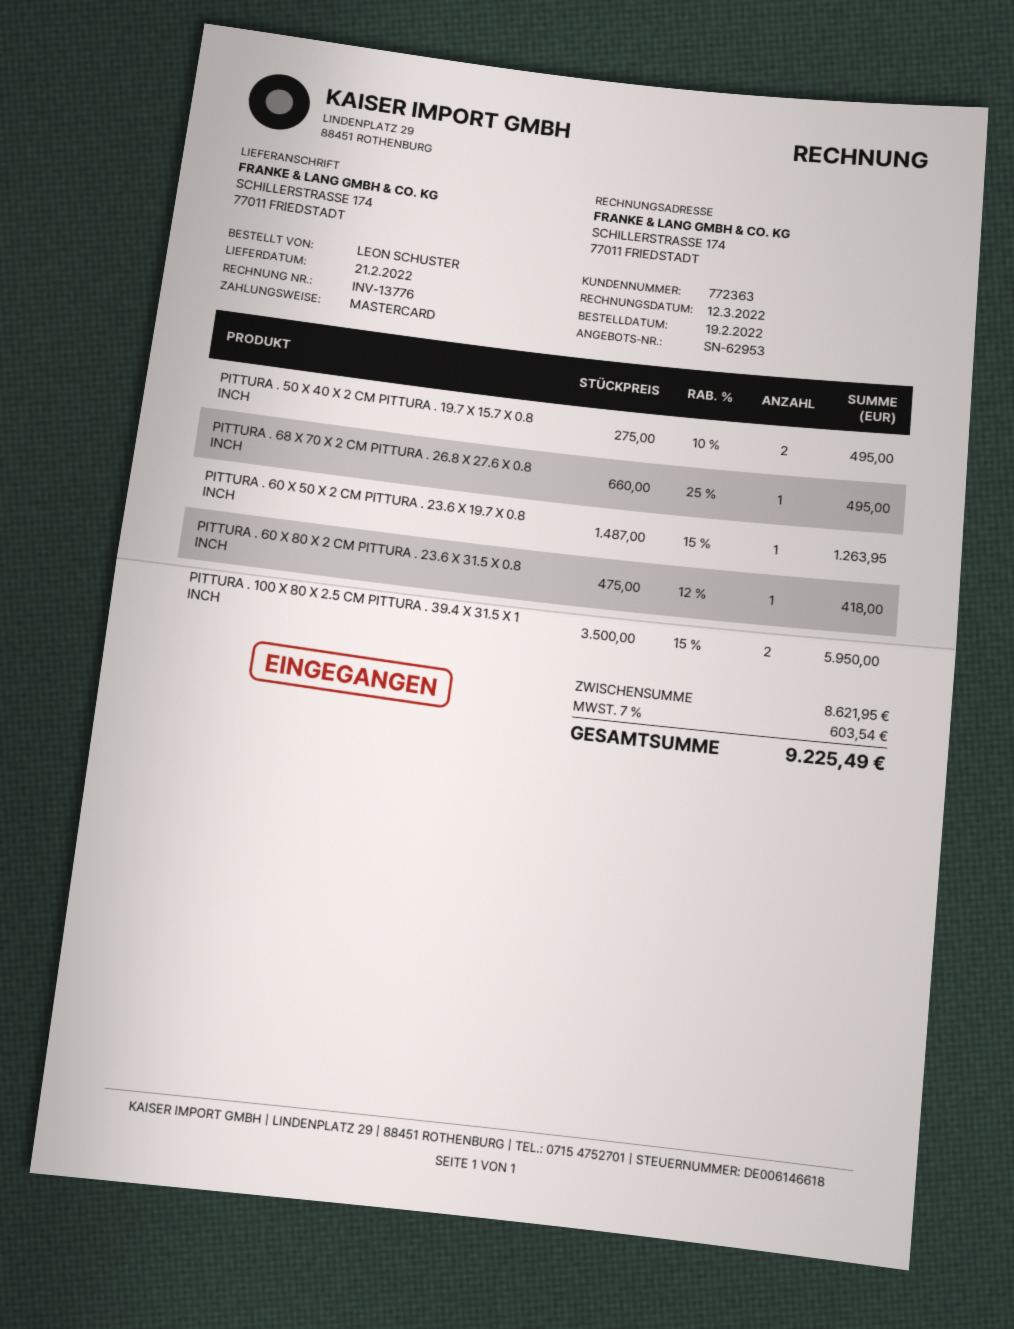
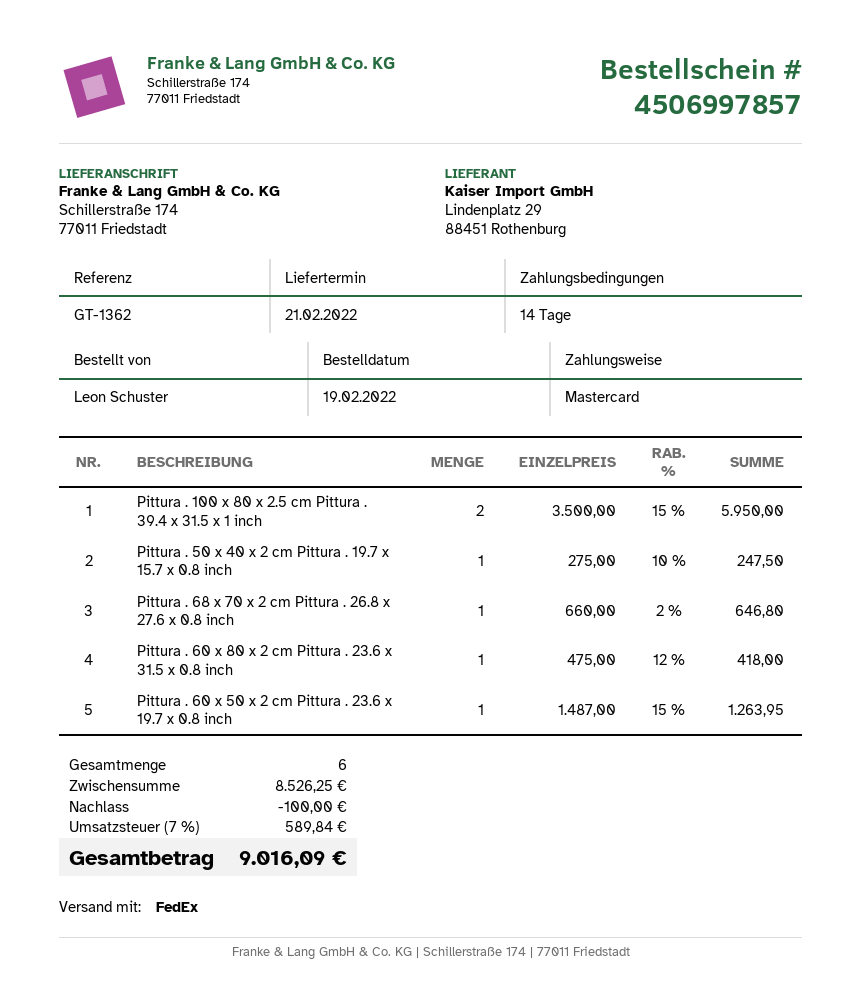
PITTURA . 50 X 40 X 2 CM PITTURA . 19.7 X 15.7 X 0.8 INCH: 2 x 275.00 - 10% = 495.00 -> 1 x 275.00 - 10% = 247.50
PITTURA . 68 X 70 X 2 CM PITTURA . 26.8 X 27.6 X 0.8 INCH: 1 x 660.00 - 25% = 495.00 -> 1 x 660.00 - 2% = 646.80
subtotal: 8621.95 -> 8526.25
discount: none -> 100.00
tax: 7% = 603.54 -> 7% = 589.84
total: 9225.49 -> 9016.09

